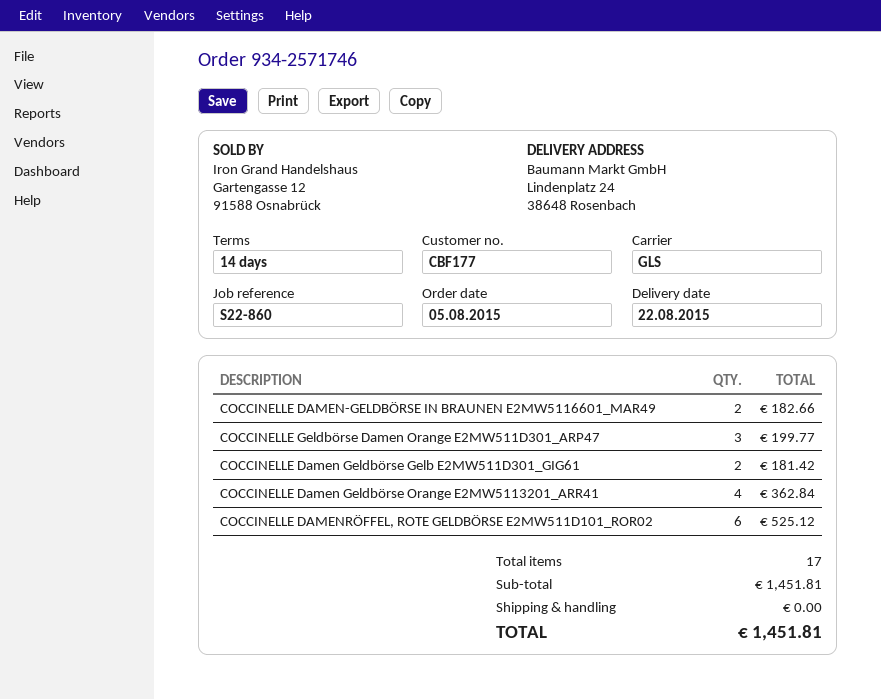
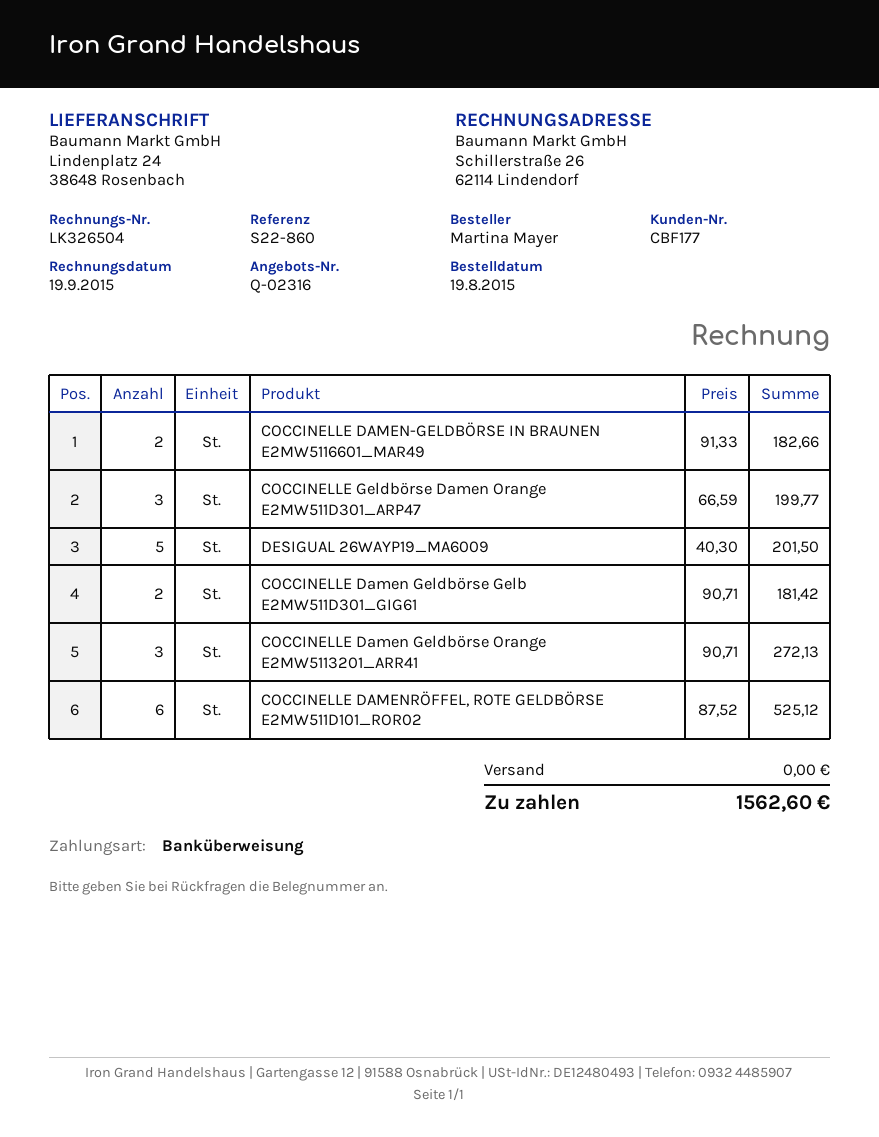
order date: 2015-08-05 -> 2015-08-19
COCCINELLE Damen Geldbörse Orange E2MW5113201_ARR41: 4 for 362.84 -> 3 for 272.13
DESIGUAL 26WAYP19_MA6009: none -> 5 for 201.50
total: 1451.81 -> 1562.60

